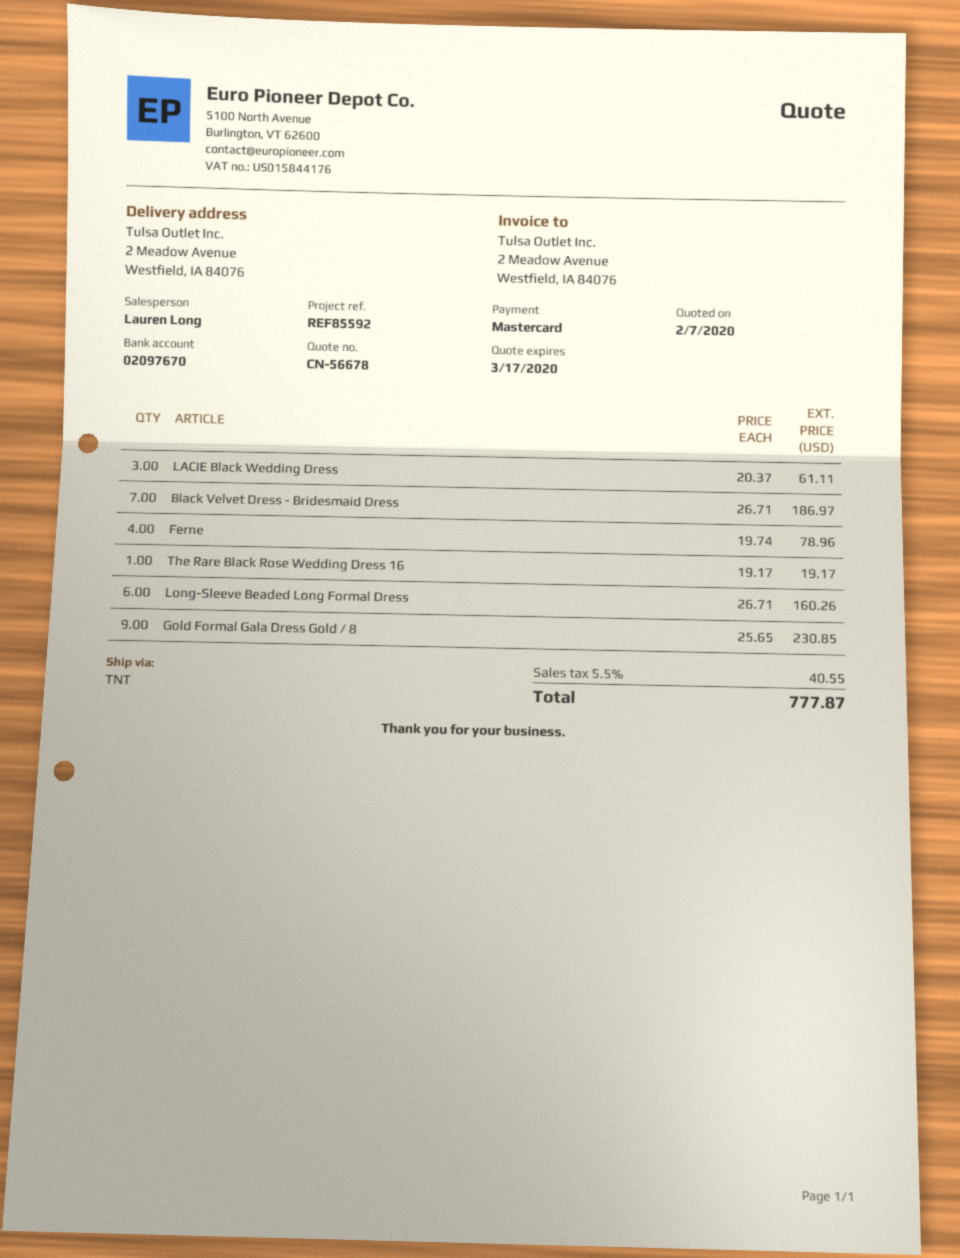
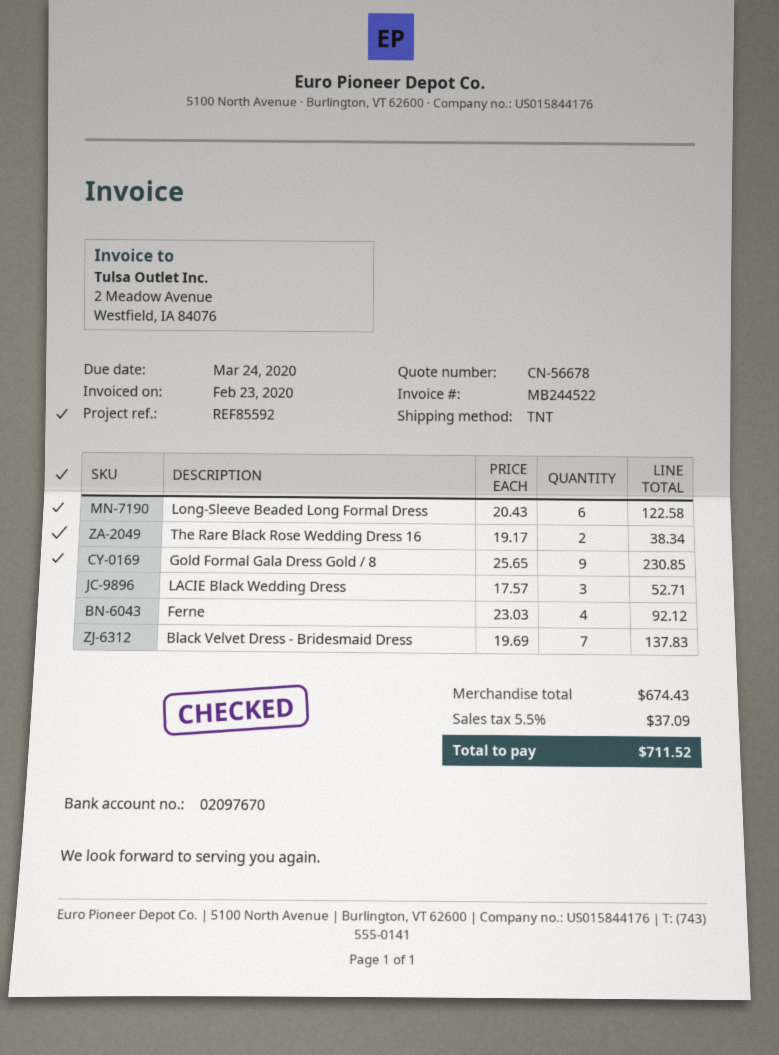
LACIE Black Wedding Dress: 3 x 20.37 = 61.11 -> 3 x 17.57 = 52.71
Black Velvet Dress - Bridesmaid Dress: 7 x 26.71 = 186.97 -> 7 x 19.69 = 137.83
Ferne: 4 x 19.74 = 78.96 -> 4 x 23.03 = 92.12
The Rare Black Rose Wedding Dress 16: 1 x 19.17 = 19.17 -> 2 x 19.17 = 38.34
Long-Sleeve Beaded Long Formal Dress: 6 x 26.71 = 160.26 -> 6 x 20.43 = 122.58
tax: 5.5% = 40.55 -> 5.5% = 37.09
total: 777.87 -> 711.52

